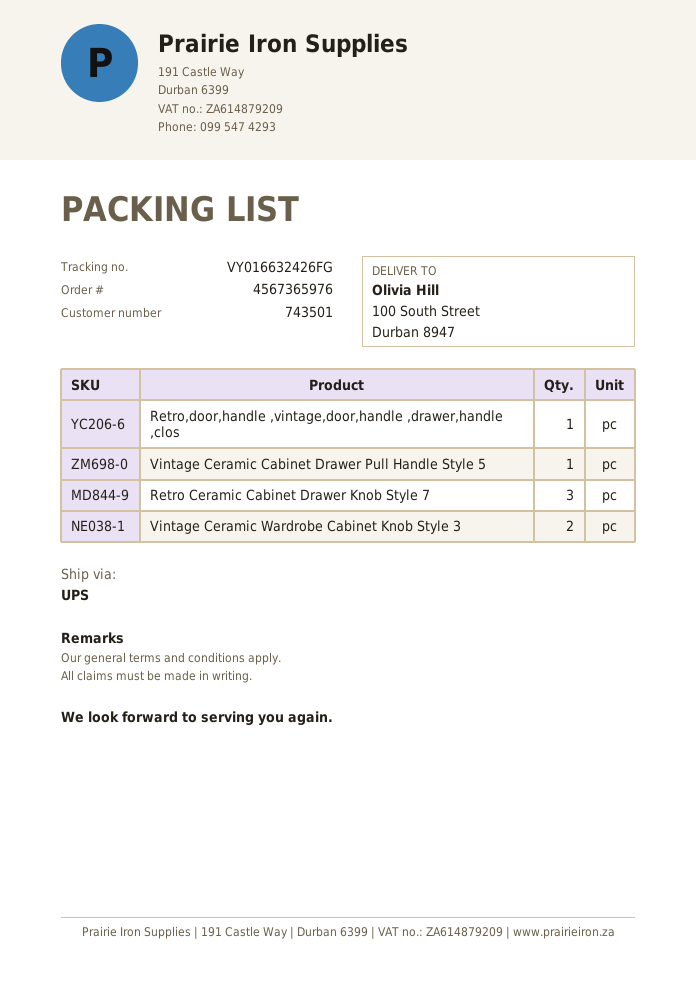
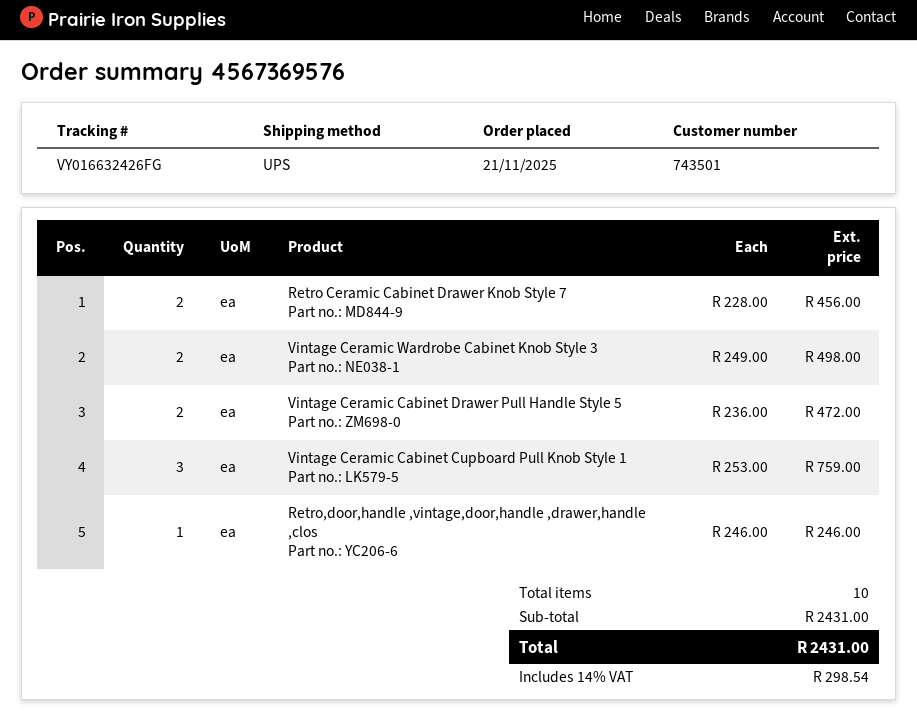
order number: 4567365976 -> 4567369576
Vintage Ceramic Cabinet Drawer Pull Handle Style 5: 1 -> 2
Retro Ceramic Cabinet Drawer Knob Style 7: 3 -> 2
Vintage Ceramic Cabinet Cupboard Pull Knob Style 1: none -> 3

